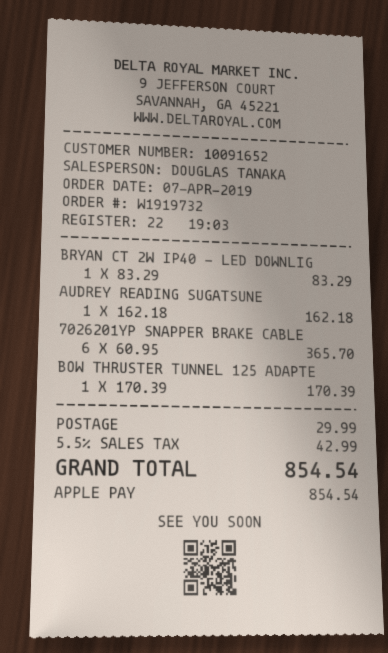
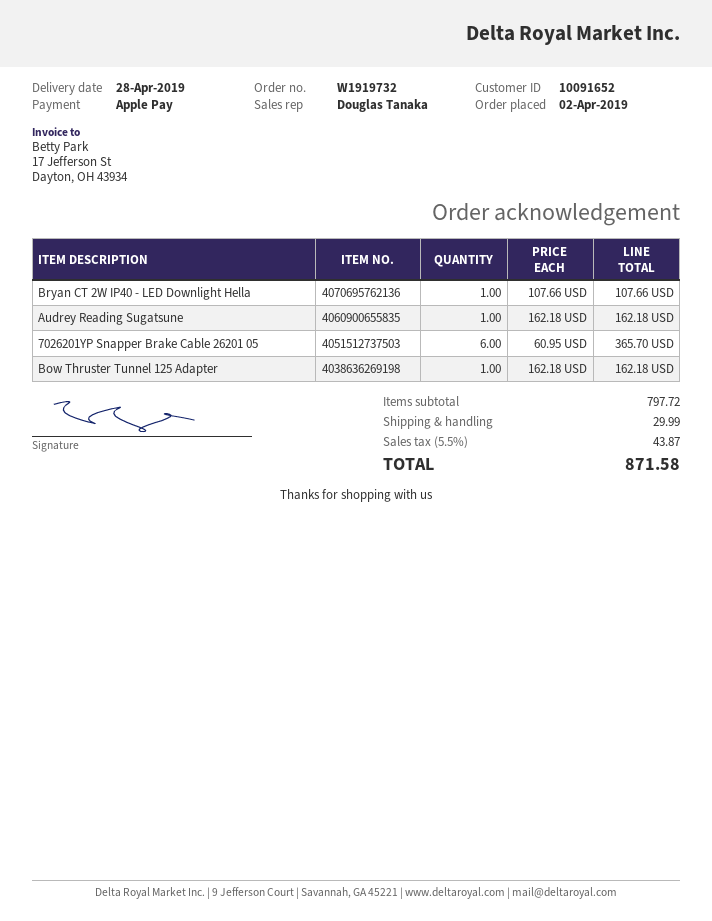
order date: 2019-04-07 -> 2019-04-02
BRYAN CT 2W IP40 - LED DOWNLIG: 1 x 83.29 = 83.29 -> 1 x 107.66 = 107.66
BOW THRUSTER TUNNEL 125 ADAPTE: 1 x 170.39 = 170.39 -> 1 x 162.18 = 162.18
tax: 5.5% = 42.99 -> 5.5% = 43.87
total: 854.54 -> 871.58

